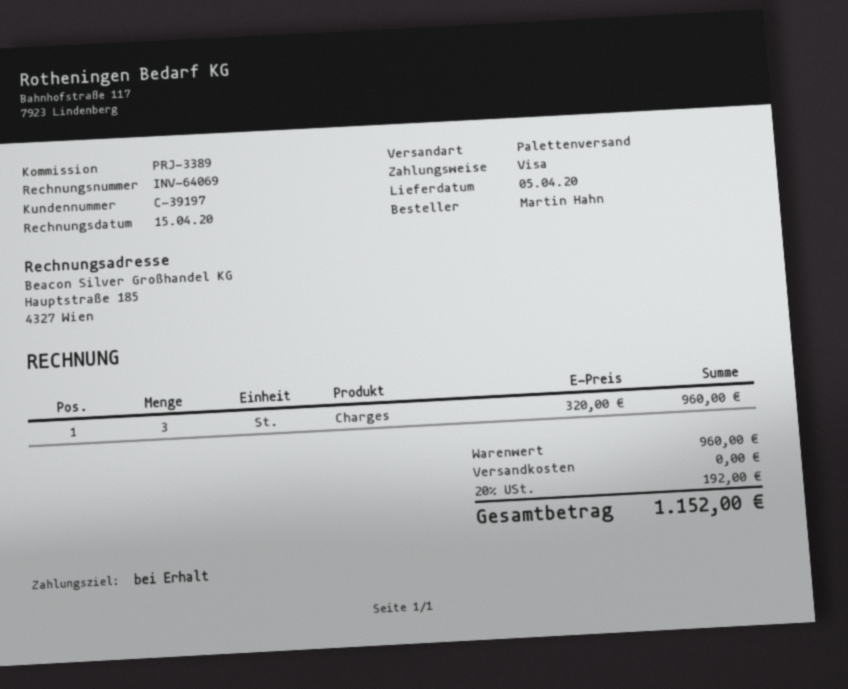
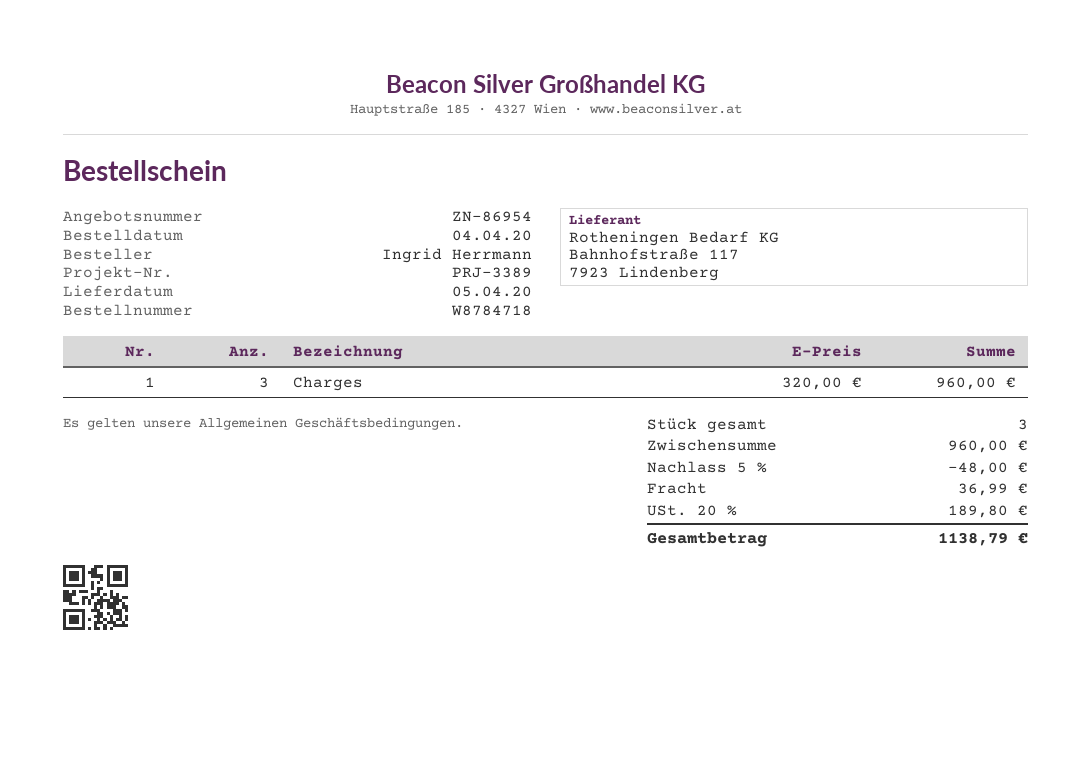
ordered by: Martin Hahn -> Ingrid Herrmann
discount: none -> 5% = 48.00
shipping: 0.00 -> 36.99
tax: 20% = 192.00 -> 20% = 189.80
total: 1152.00 -> 1138.79

